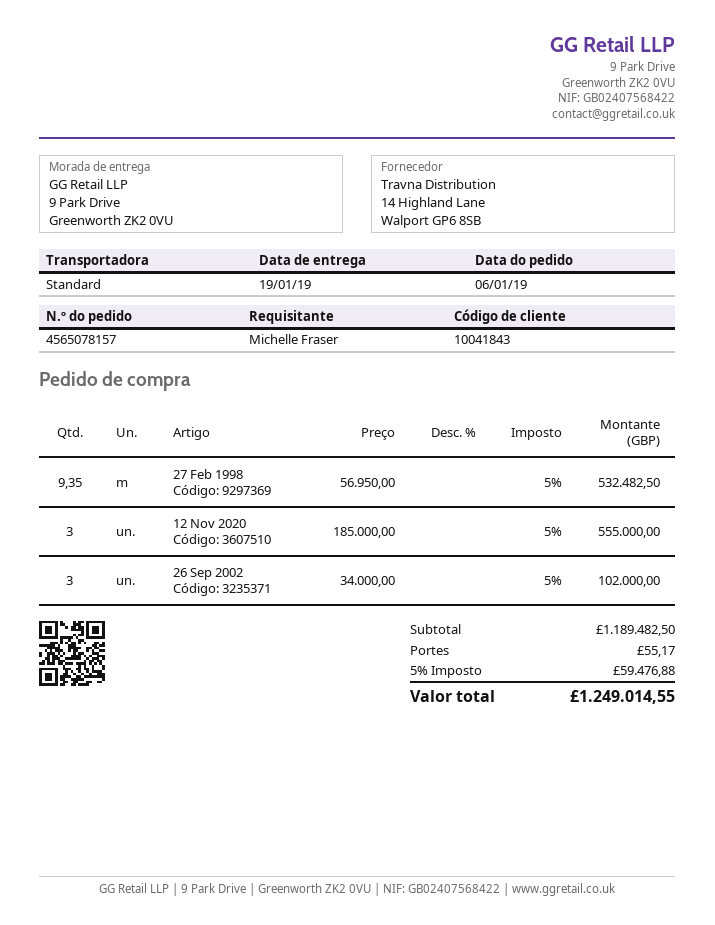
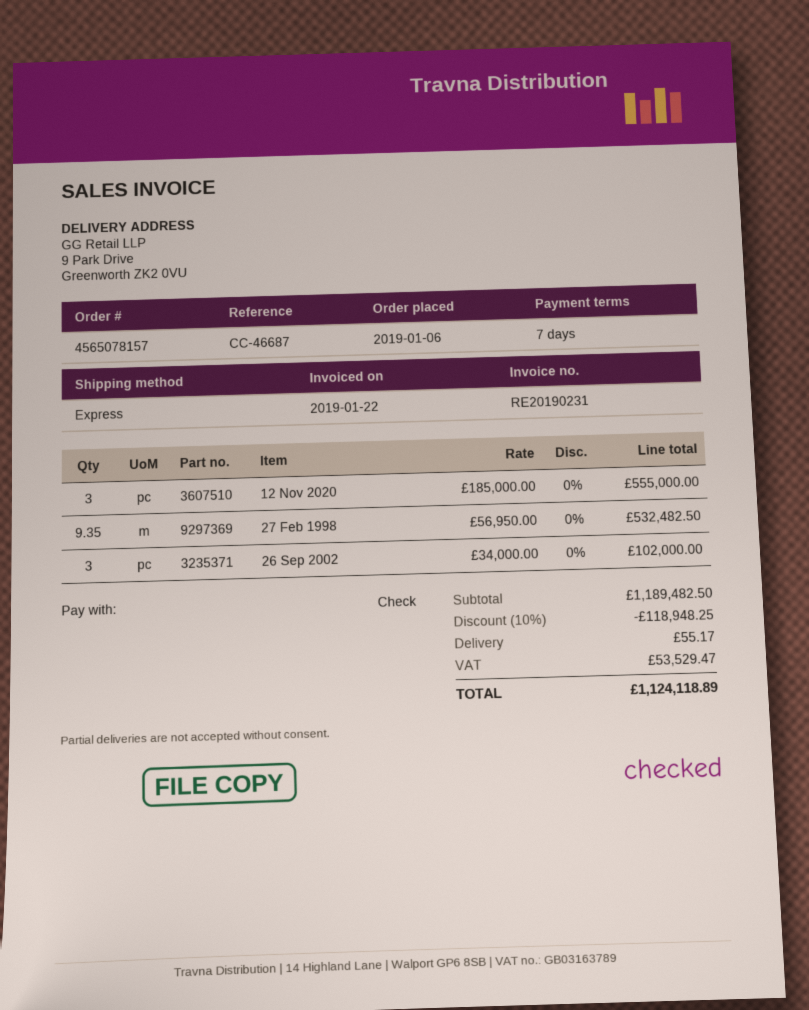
shipping method: standard -> express
discount: none -> 10% = 118948.25
tax: 59476.88 -> 53529.47
total: 1249014.55 -> 1124118.89

